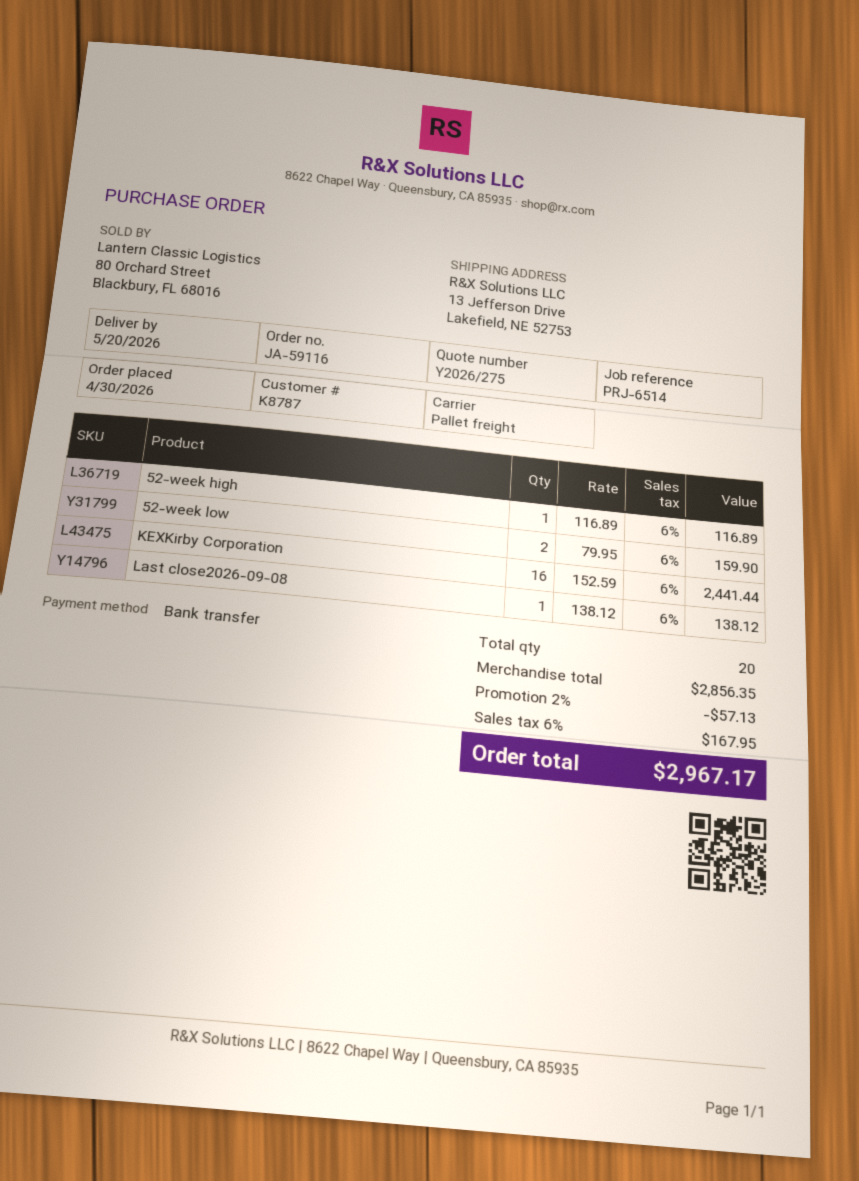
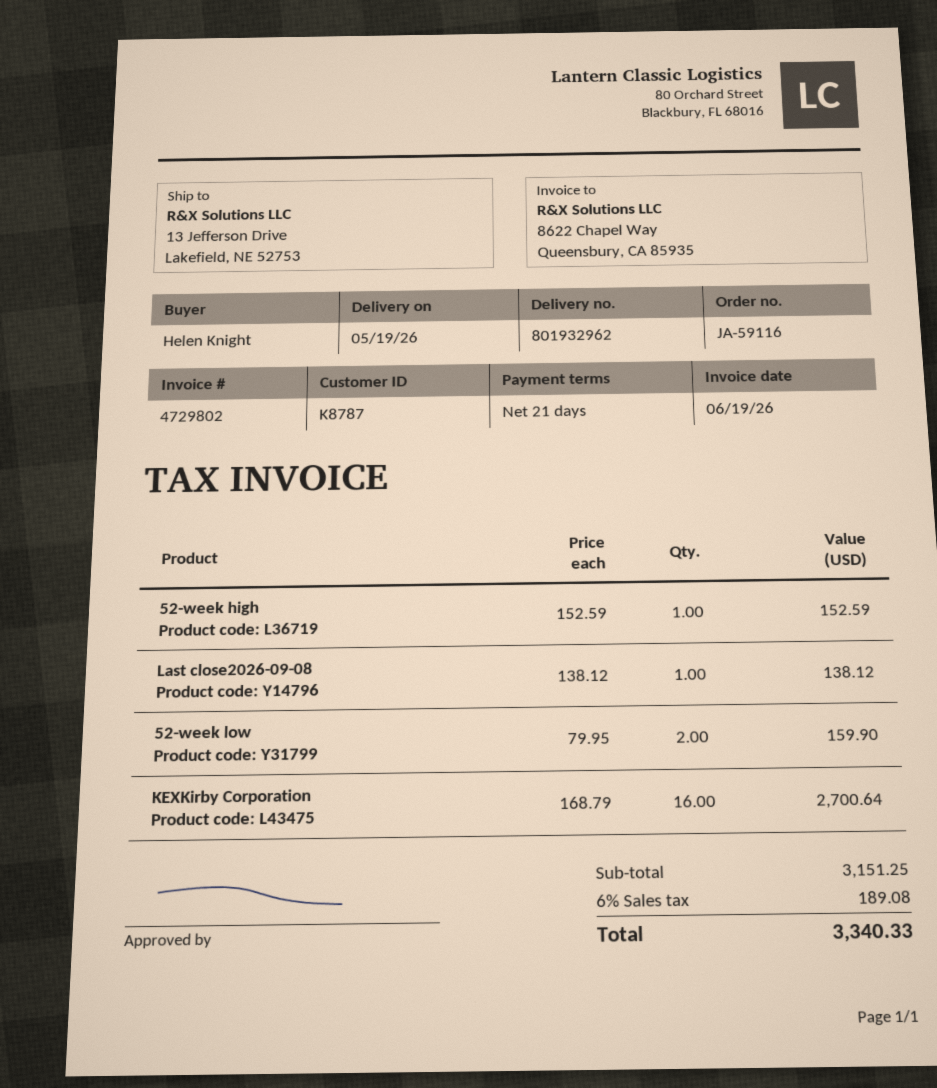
delivery date: 2026-05-20 -> 2026-05-19
52-week high: 1 x 116.89 = 116.89 -> 1 x 152.59 = 152.59
KEXKirby Corporation: 16 x 152.59 = 2441.44 -> 16 x 168.79 = 2700.64
subtotal: 2856.35 -> 3151.25
discount: 2% = 57.13 -> none
tax: 6% = 167.95 -> 6% = 189.08
total: 2967.17 -> 3340.33

